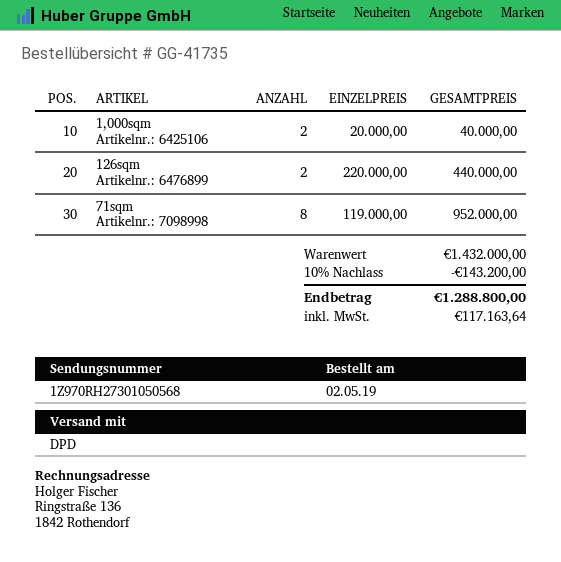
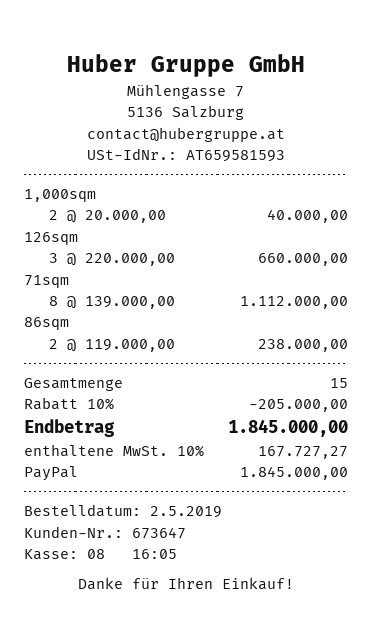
126sqm: 2 x 220000.00 = 440000.00 -> 3 x 220000.00 = 660000.00
71sqm: 8 x 119000.00 = 952000.00 -> 8 x 139000.00 = 1112000.00
86sqm: none -> 2 x 119000.00 = 238000.00
discount: 10% = 143200.00 -> 10% = 205000.00
tax: 117163.64 -> 167727.27
total: 1288800.00 -> 1845000.00

